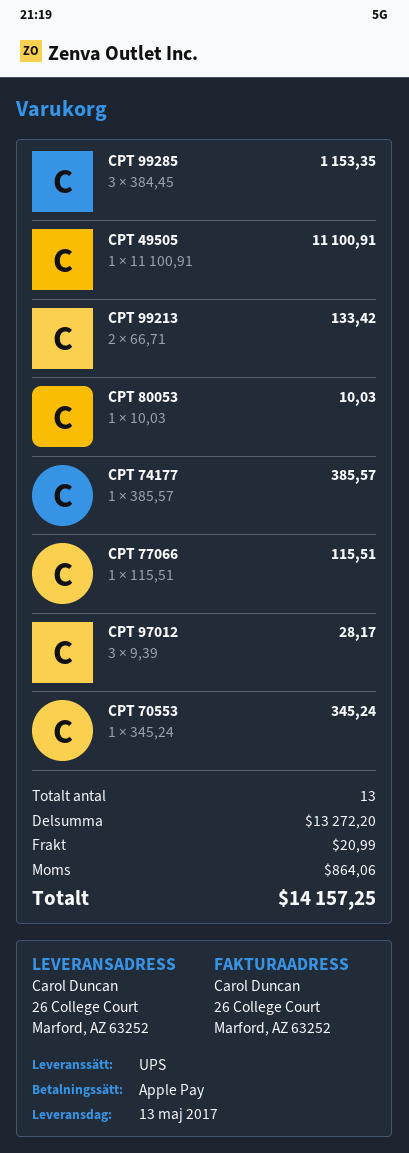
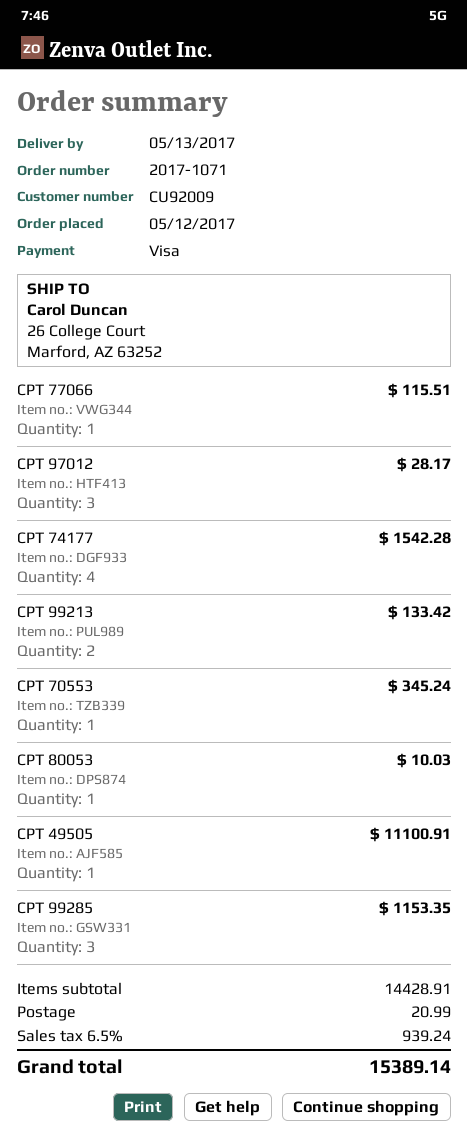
payment method: Apple Pay -> Visa
CPT 74177: 1 for 385.57 -> 4 for 1542.28
subtotal: 13272.20 -> 14428.91
tax: 864.06 -> 939.24
total: 14157.25 -> 15389.14

